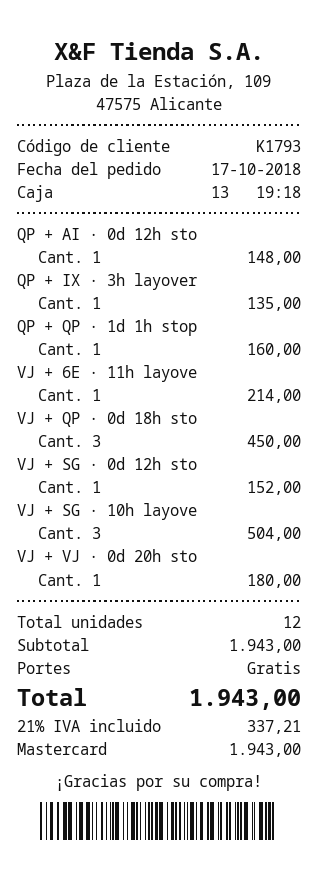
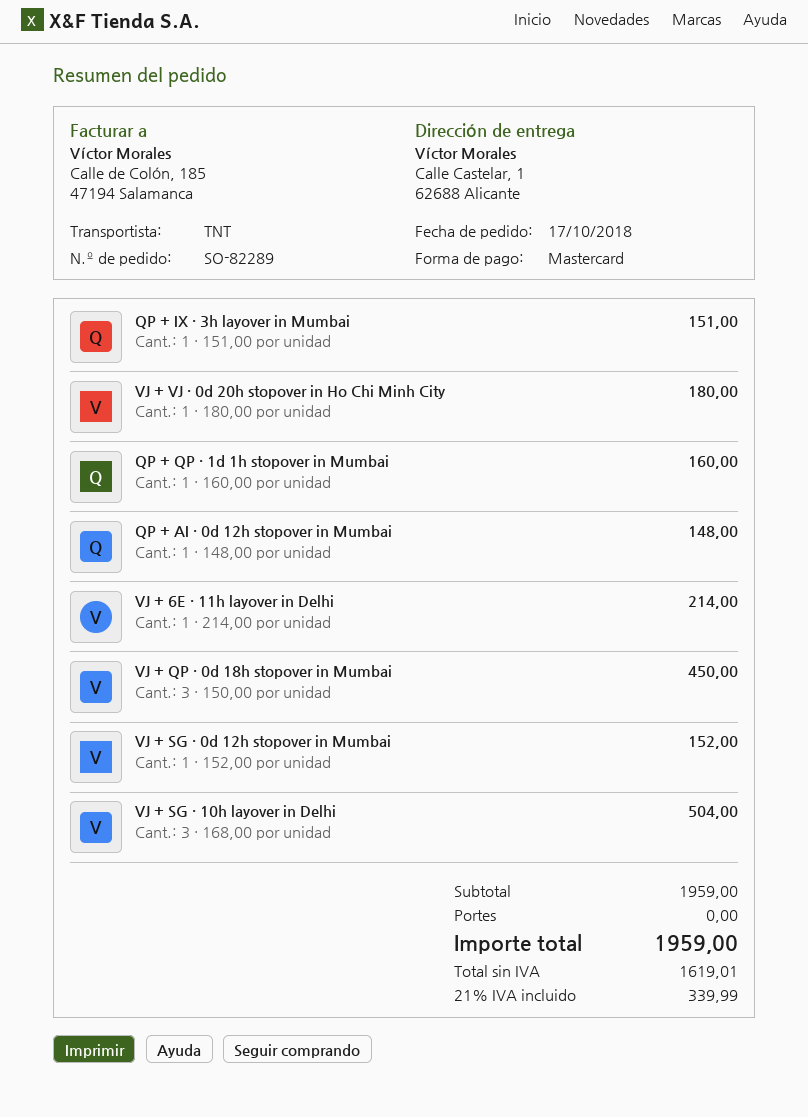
QP + IX · 3h layover: 1 for 135.00 -> 1 for 151.00
subtotal: 1943.00 -> 1959.00
tax: 21% = 337.21 -> 21% = 339.99
total: 1943.00 -> 1959.00

